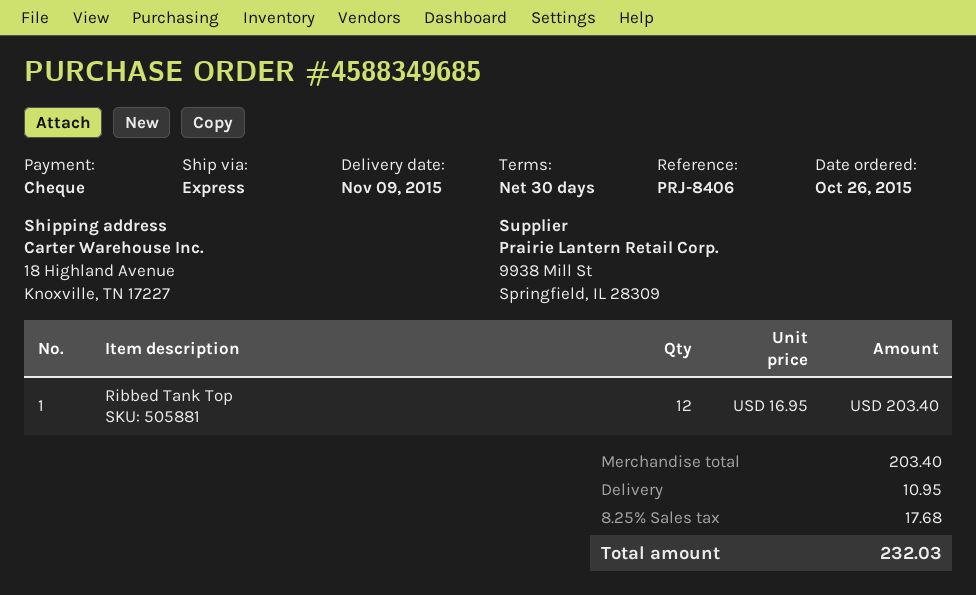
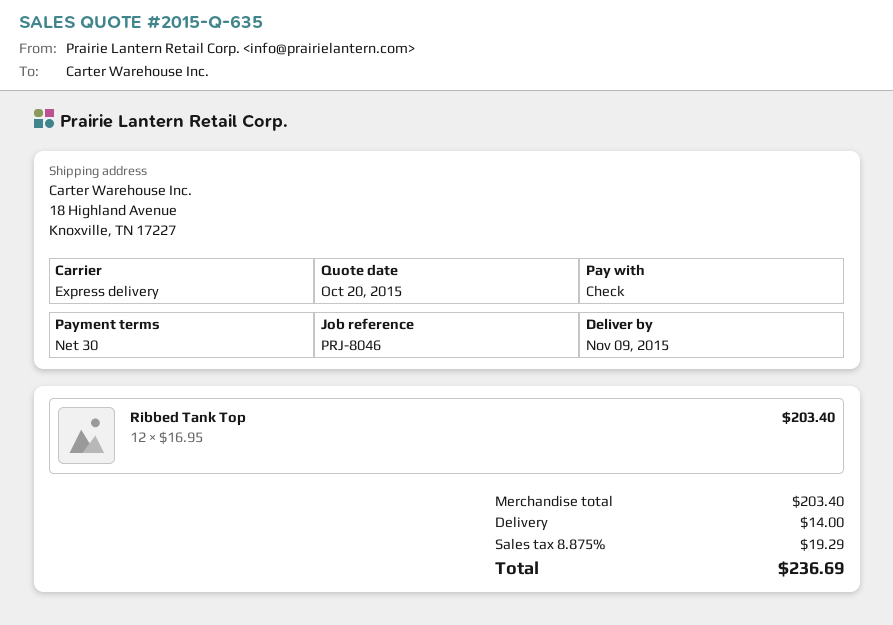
reference: PRJ-8406 -> PRJ-8046
shipping: 10.95 -> 14.00
tax: 8.25% = 17.68 -> 8.875% = 19.29
total: 232.03 -> 236.69

